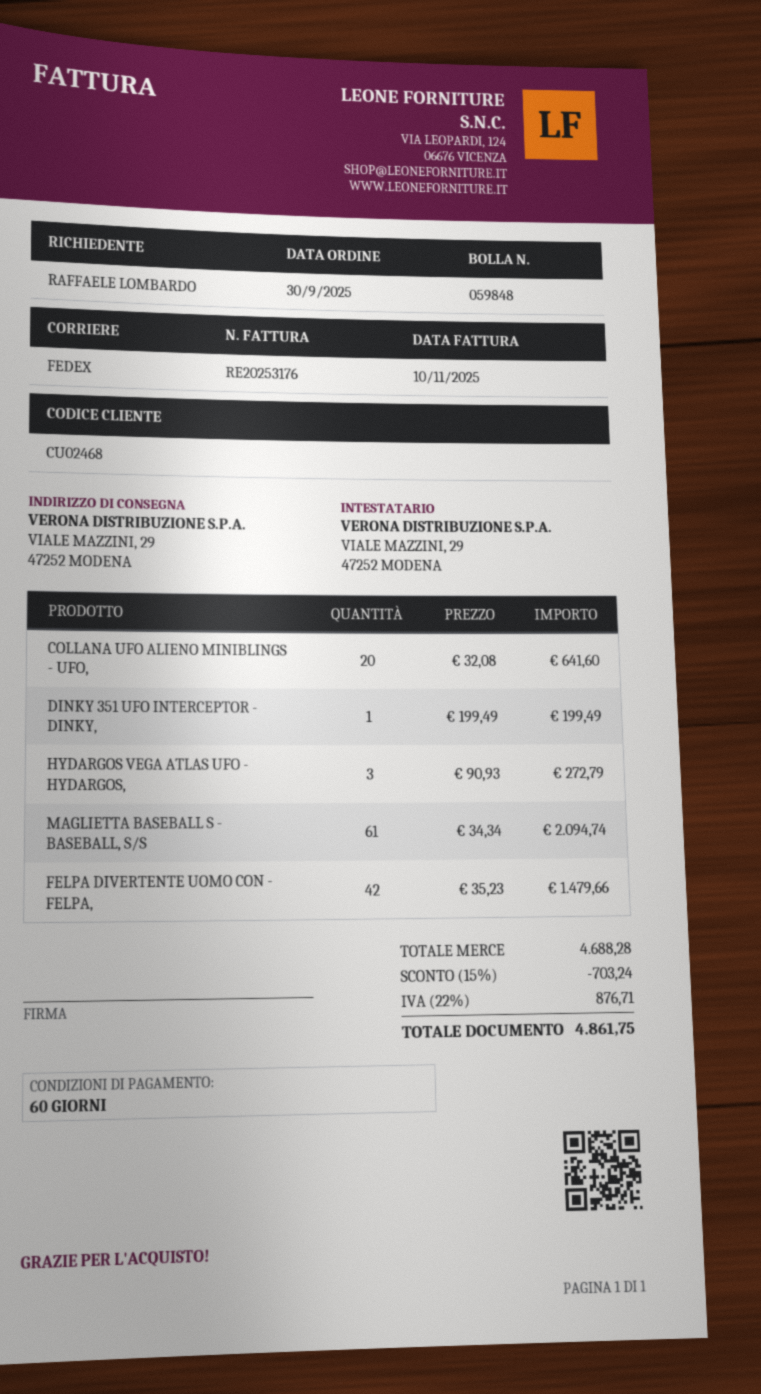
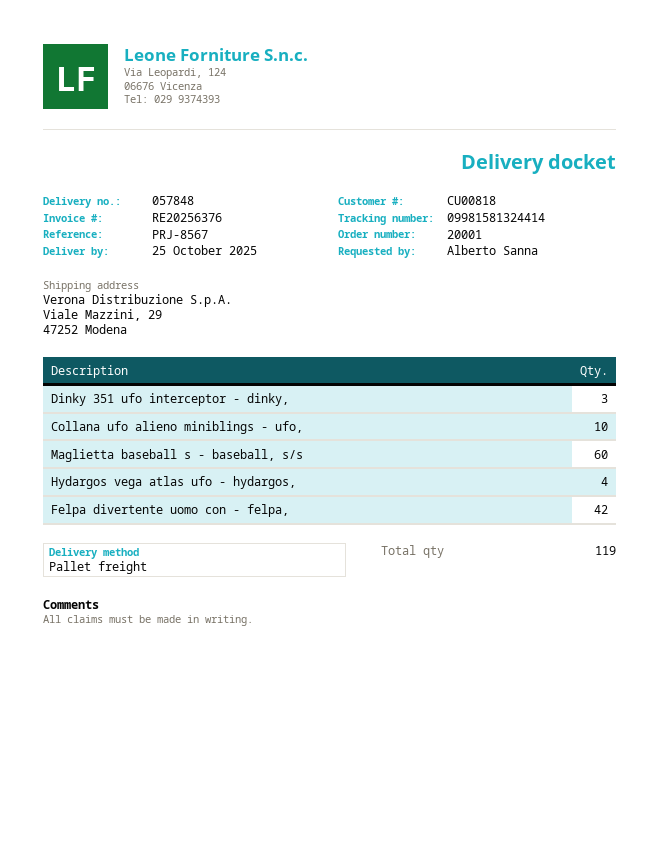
delivery note number: 059848 -> 057848
invoice number: RE20253176 -> RE20256376
customer number: CU02468 -> CU00818
ordered by: RAFFAELE LOMBARDO -> Alberto Sanna
shipping method: FedEx -> pallet freight
COLLANA UFO ALIENO MINIBLINGS - UFO,: 20 -> 10
DINKY 351 UFO INTERCEPTOR - DINKY,: 1 -> 3
HYDARGOS VEGA ATLAS UFO - HYDARGOS,: 3 -> 4
MAGLIETTA BASEBALL S - BASEBALL, S/S: 61 -> 60

